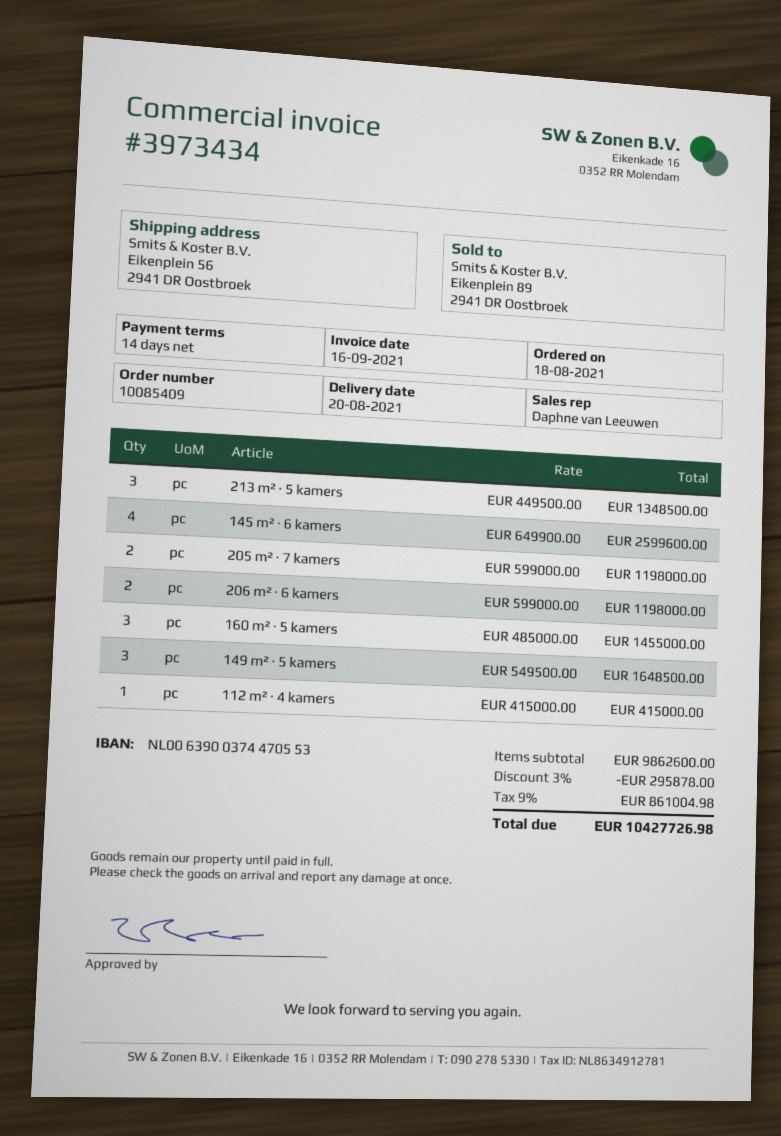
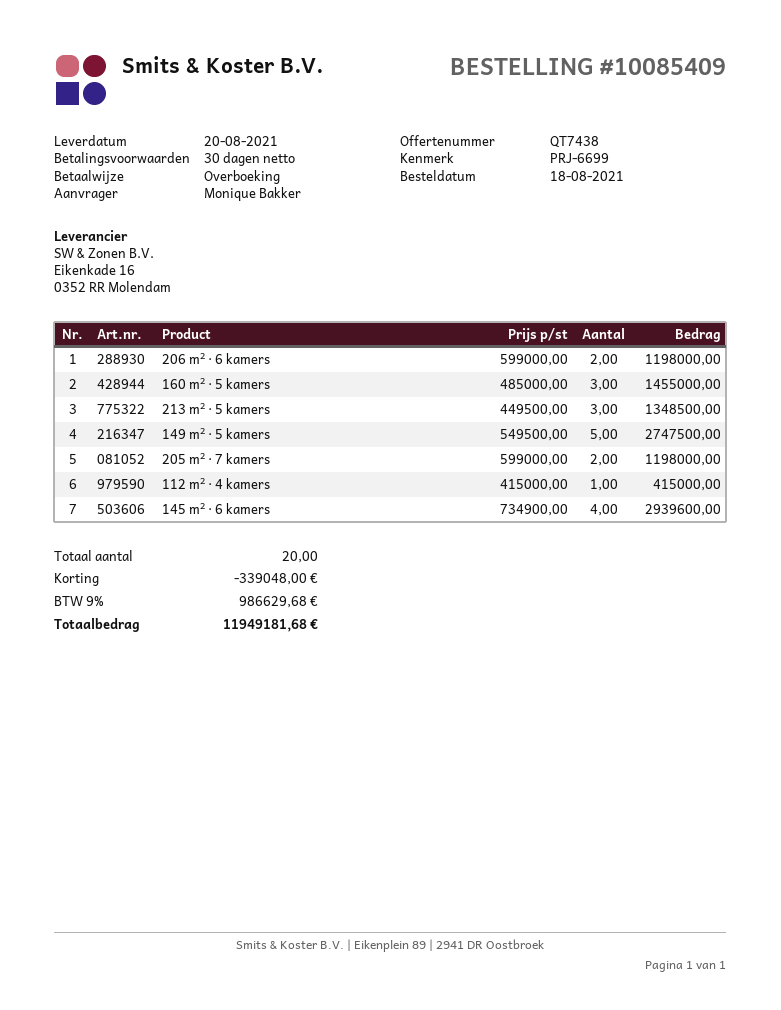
payment terms: 14 days -> 30 days
145 m² · 6 kamers: 4 x 649900.00 = 2599600.00 -> 4 x 734900.00 = 2939600.00
149 m² · 5 kamers: 3 x 549500.00 = 1648500.00 -> 5 x 549500.00 = 2747500.00
discount: 295878.00 -> 339048.00
tax: 9% = 861004.98 -> 9% = 986629.68
total: 10427726.98 -> 11949181.68

